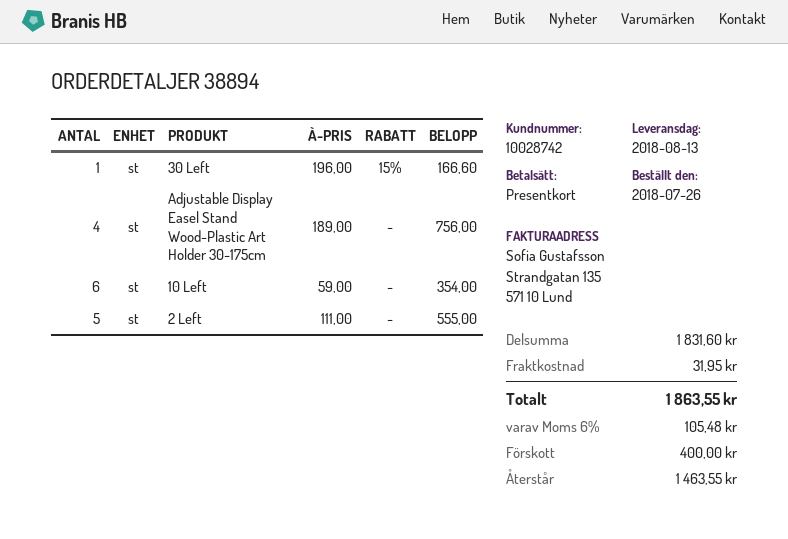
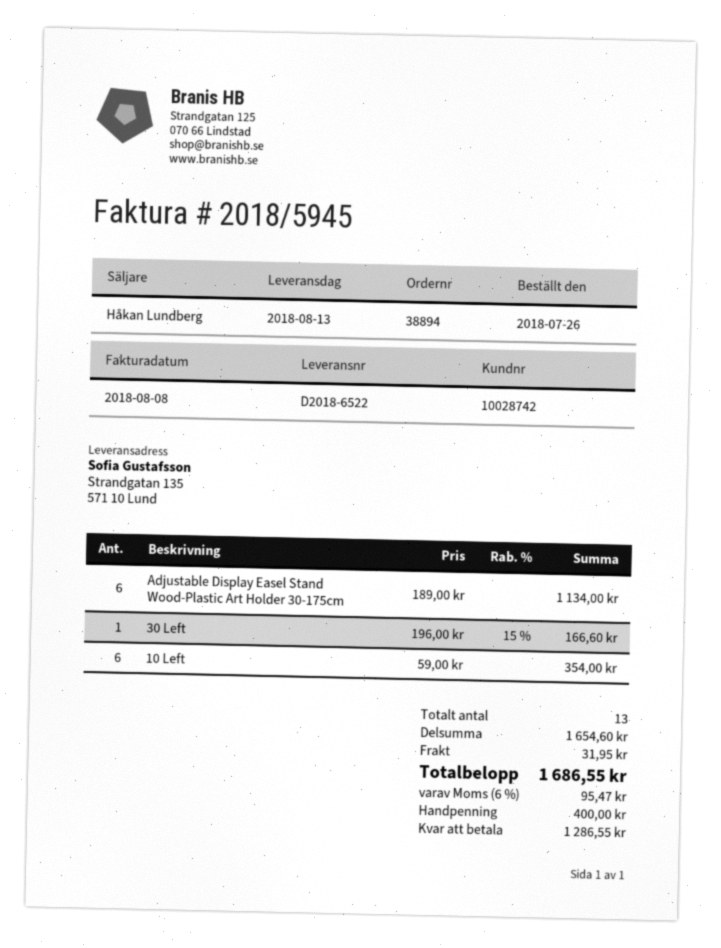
Adjustable Display Easel Stand Wood-Plastic Art Holder 30-175cm: 4 x 189.00 = 756.00 -> 6 x 189.00 = 1134.00
2 Left: 5 x 111.00 = 555.00 -> none
subtotal: 1831.60 -> 1654.60
tax: 6% = 105.48 -> 6% = 95.47
total: 1863.55 -> 1686.55
balance: 1463.55 -> 1286.55

